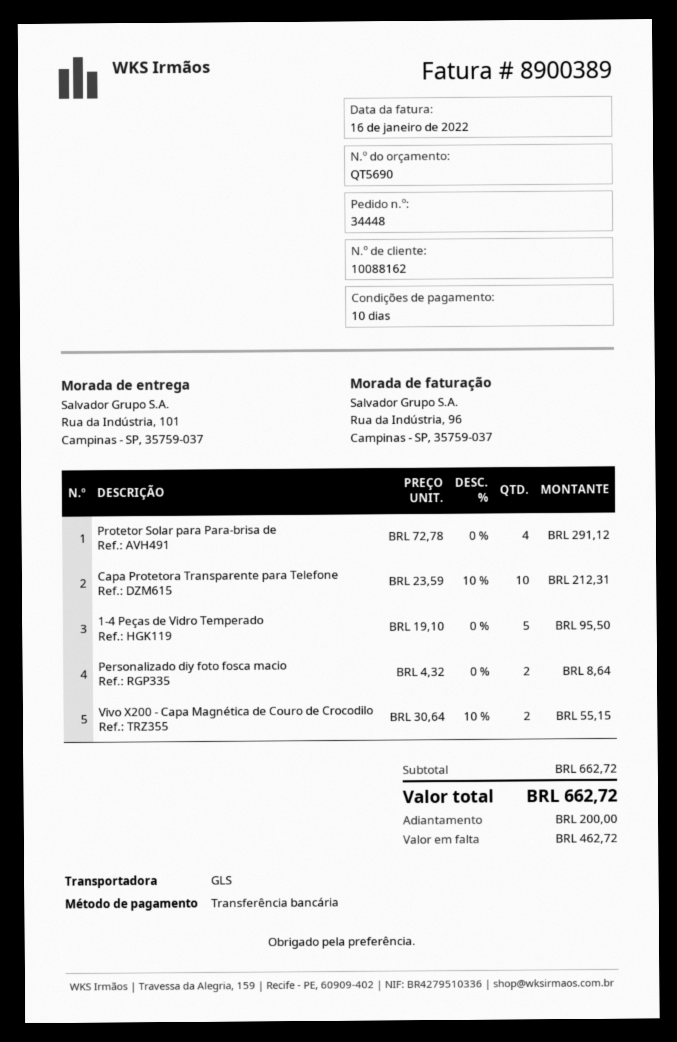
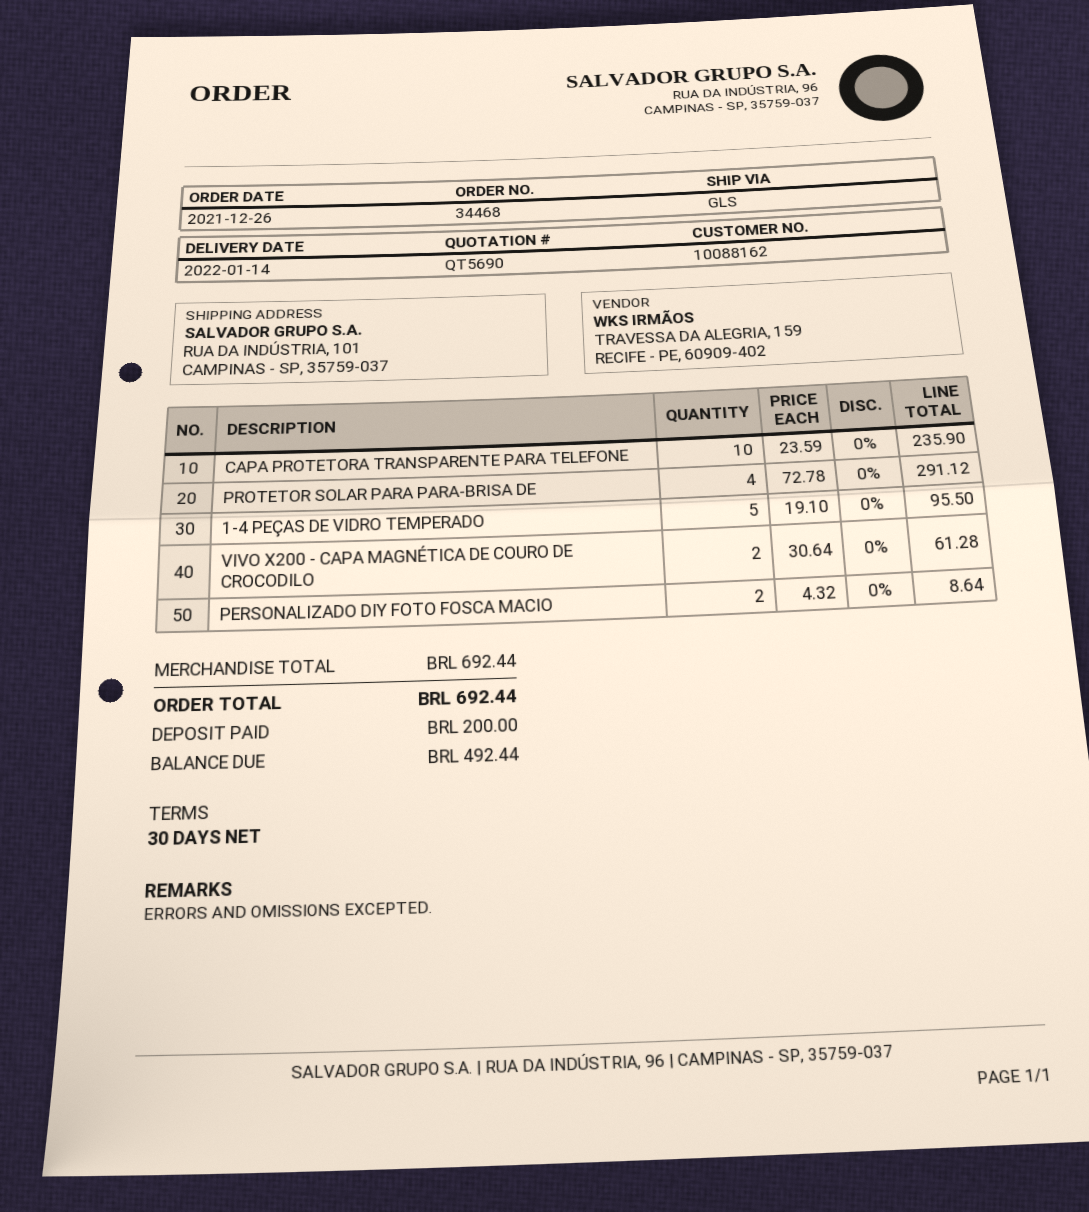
order number: 34448 -> 34468
payment terms: 10 days -> 30 days
Capa Protetora Transparente para Telefone: 10 x 23.59 - 10% = 212.31 -> 10 x 23.59 = 235.90
Vivo X200 - Capa Magnética de Couro de Crocodilo: 2 x 30.64 - 10% = 55.15 -> 2 x 30.64 = 61.28
subtotal: 662.72 -> 692.44
total: 662.72 -> 692.44
balance: 462.72 -> 492.44

